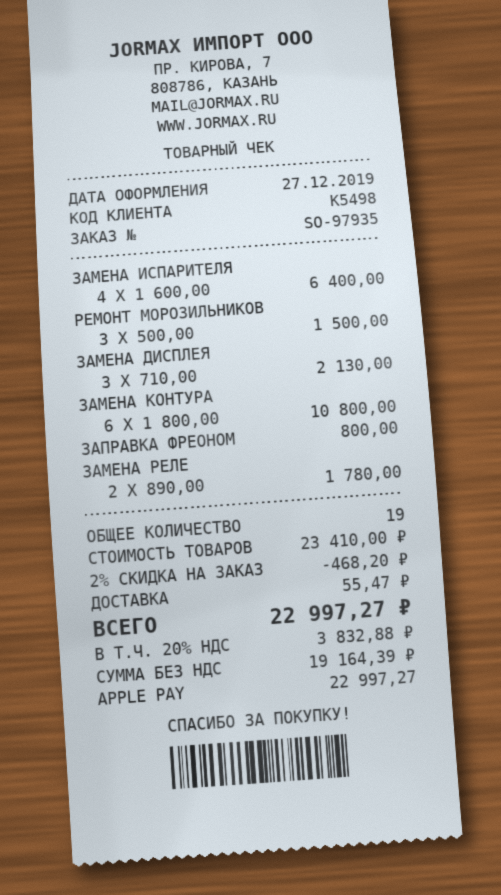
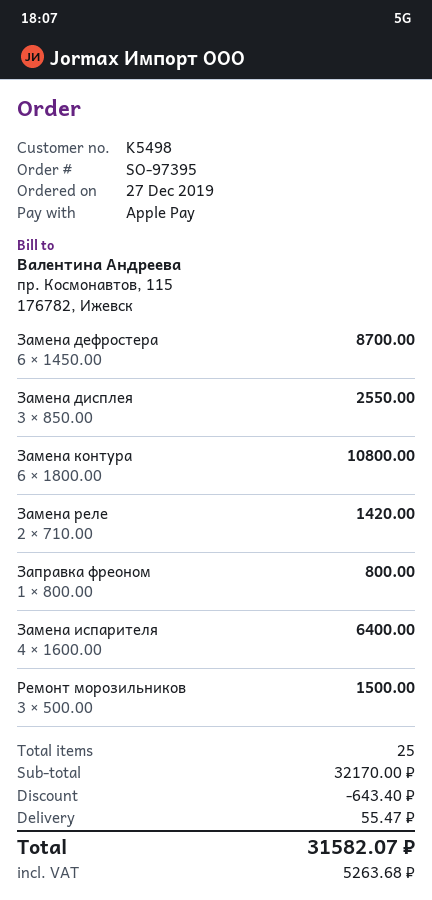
order number: SO-97935 -> SO-97395
ЗАМЕНА ДИСПЛЕЯ: 3 x 710.00 = 2130.00 -> 3 x 850.00 = 2550.00
ЗАМЕНА РЕЛЕ: 2 x 890.00 = 1780.00 -> 2 x 710.00 = 1420.00
Замена дефростера: none -> 6 x 1450.00 = 8700.00
total quantity: 19 -> 25
subtotal: 23410.00 -> 32170.00
discount: 468.20 -> 643.40
tax: 3832.88 -> 5263.68
total: 22997.27 -> 31582.07

